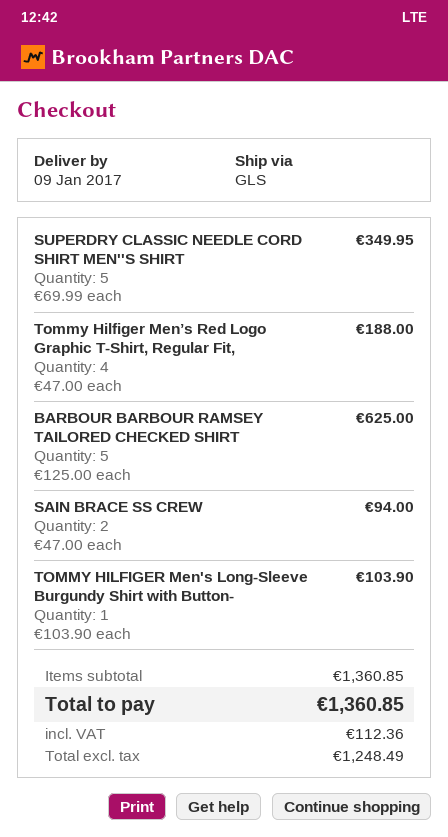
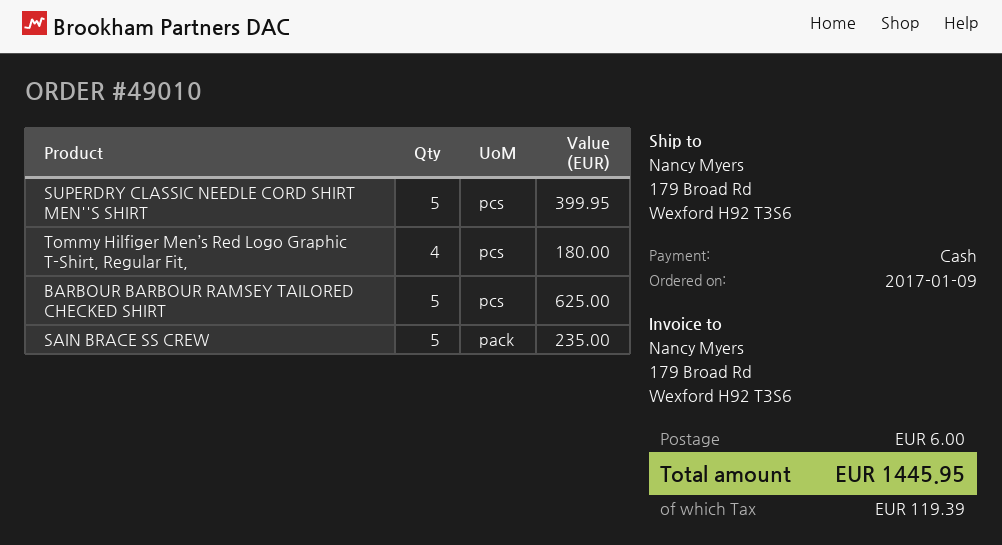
SUPERDRY CLASSIC NEEDLE CORD SHIRT MEN''S SHIRT: 5 for 349.95 -> 5 for 399.95
Tommy Hilfiger Men’s Red Logo Graphic T-Shirt, Regular Fit,: 4 for 188.00 -> 4 for 180.00
SAIN BRACE SS CREW: 2 for 94.00 -> 5 for 235.00
TOMMY HILFIGER Men's Long-Sleeve Burgundy Shirt with Button-: 1 for 103.90 -> none
shipping: none -> 6.00
tax: 112.36 -> 119.39
total: 1360.85 -> 1445.95

